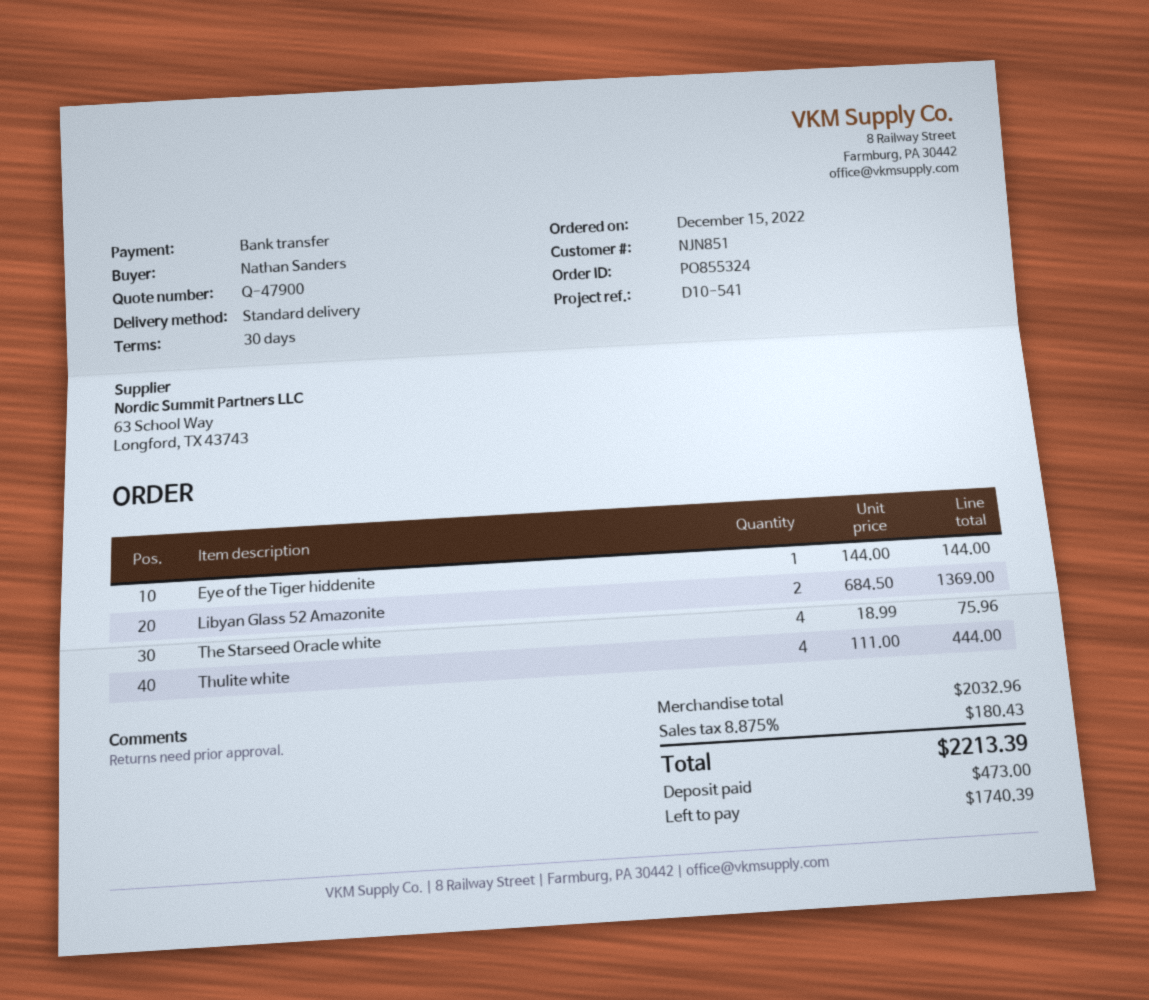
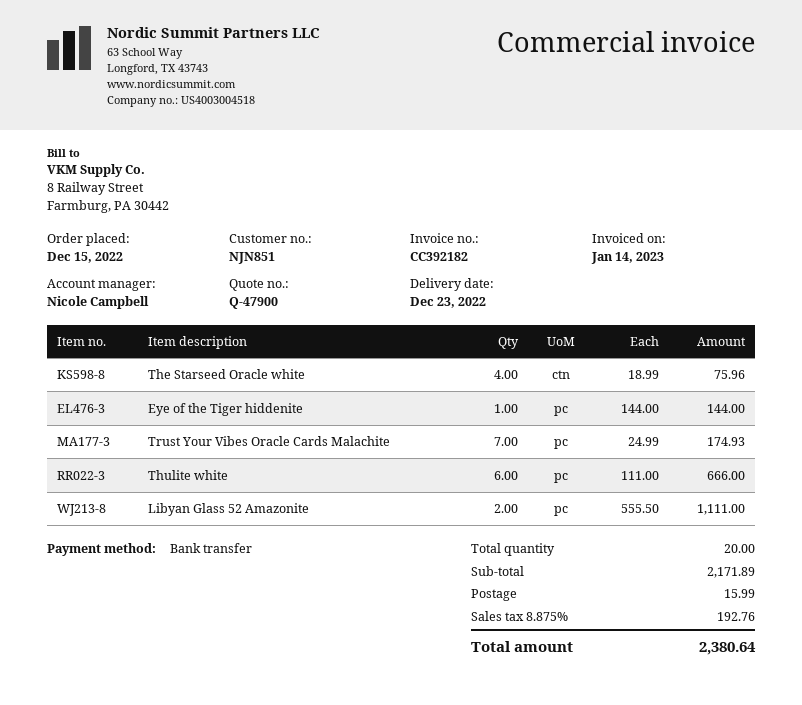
Libyan Glass 52 Amazonite: 2 x 684.50 = 1369.00 -> 2 x 555.50 = 1111.00
Thulite white: 4 x 111.00 = 444.00 -> 6 x 111.00 = 666.00
Trust Your Vibes Oracle Cards Malachite: none -> 7 x 24.99 = 174.93
subtotal: 2032.96 -> 2171.89
shipping: none -> 15.99
tax: 8.875% = 180.43 -> 8.875% = 192.76
total: 2213.39 -> 2380.64

